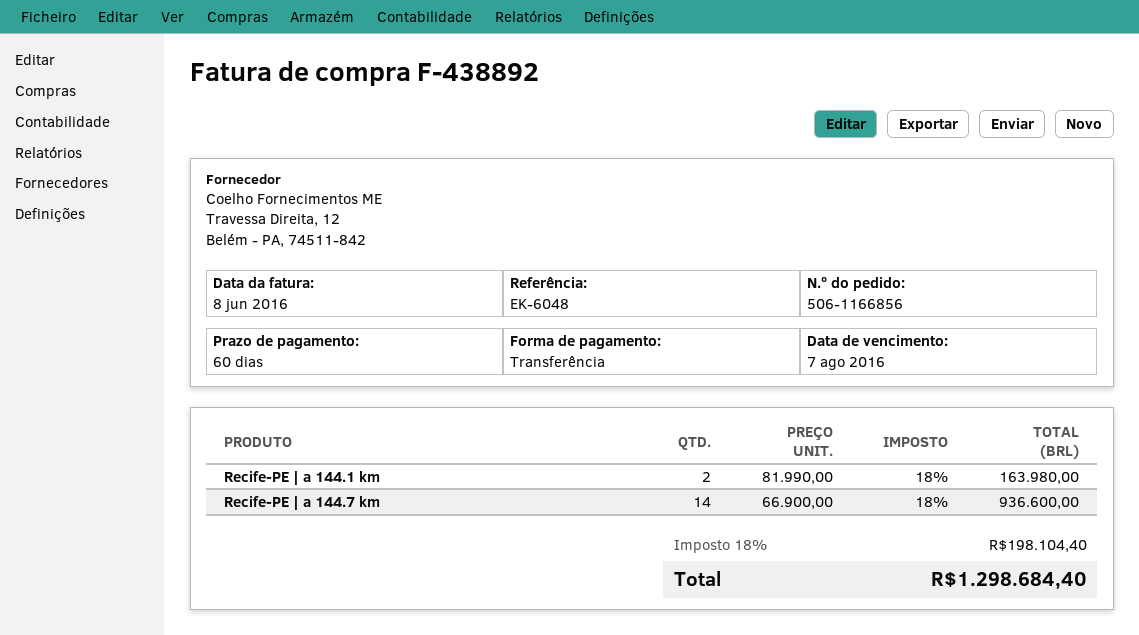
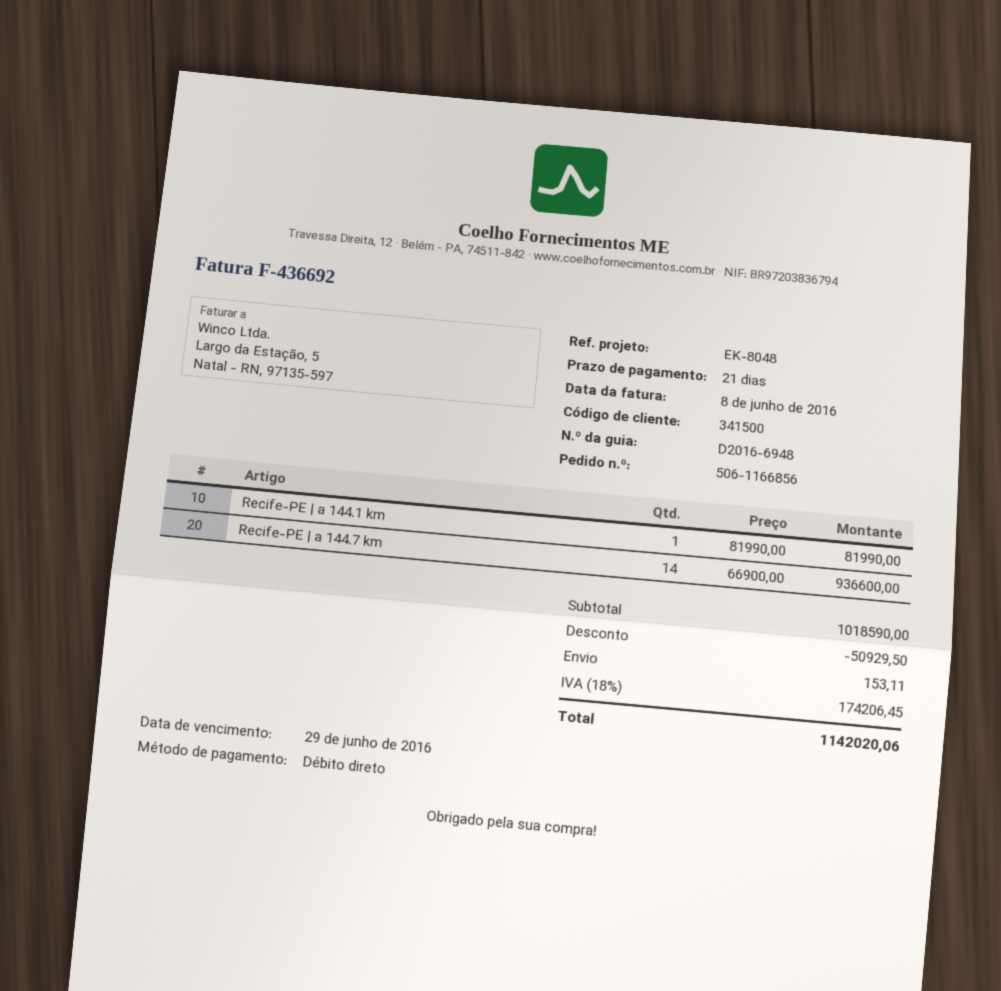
invoice number: F-438892 -> F-436692
payment terms: 60 days -> 21 days
due date: 2016-08-07 -> 2016-06-29
reference: EK-6048 -> EK-8048
payment method: bank transfer -> direct debit
Recife-PE | a 144.1 km: 2 x 81990.00 = 163980.00 -> 1 x 81990.00 = 81990.00
discount: none -> 50929.50
shipping: none -> 153.11
tax: 18% = 198104.40 -> 18% = 174206.45
total: 1298684.40 -> 1142020.06

